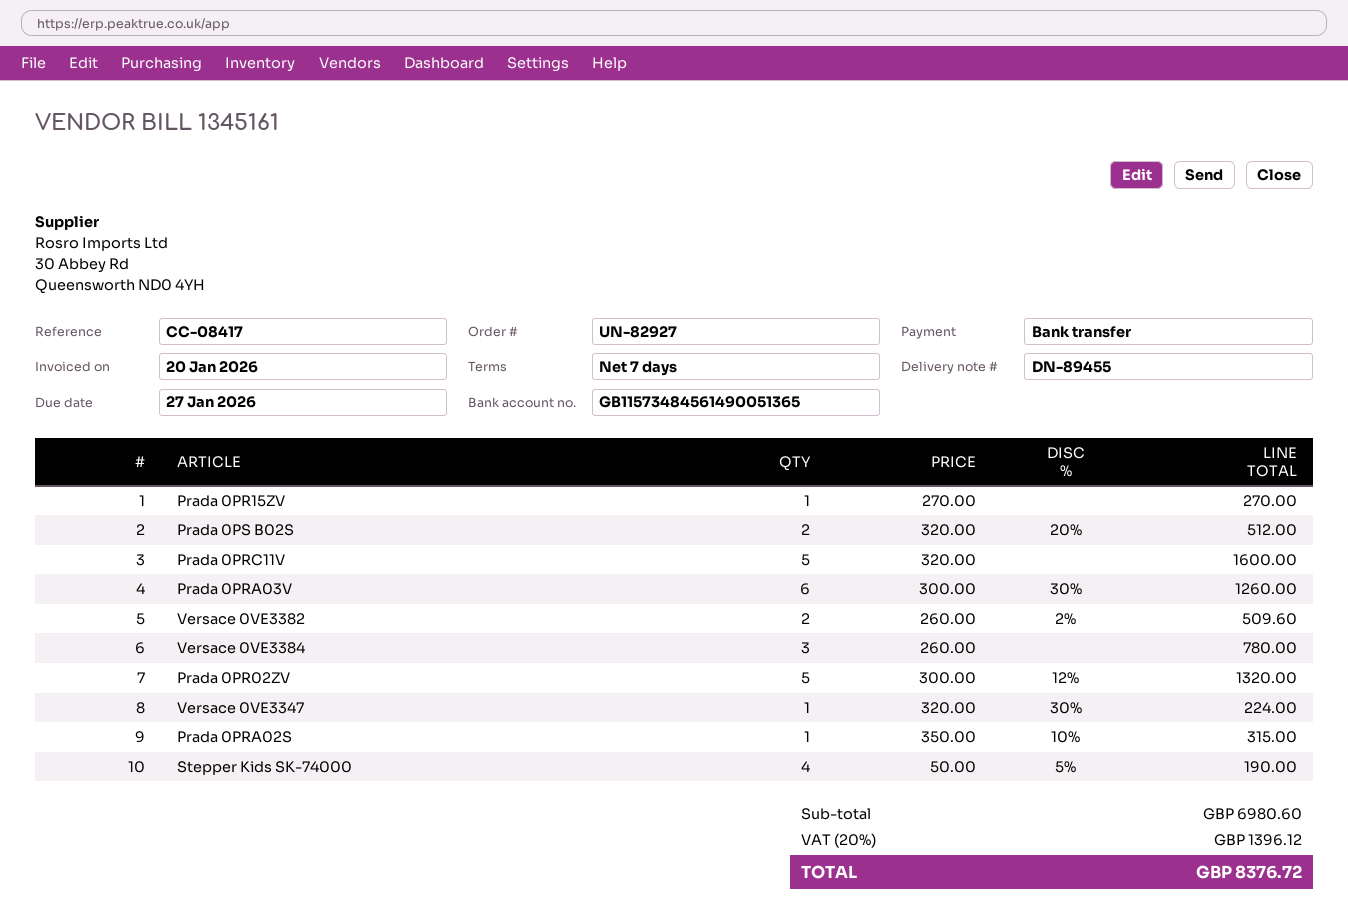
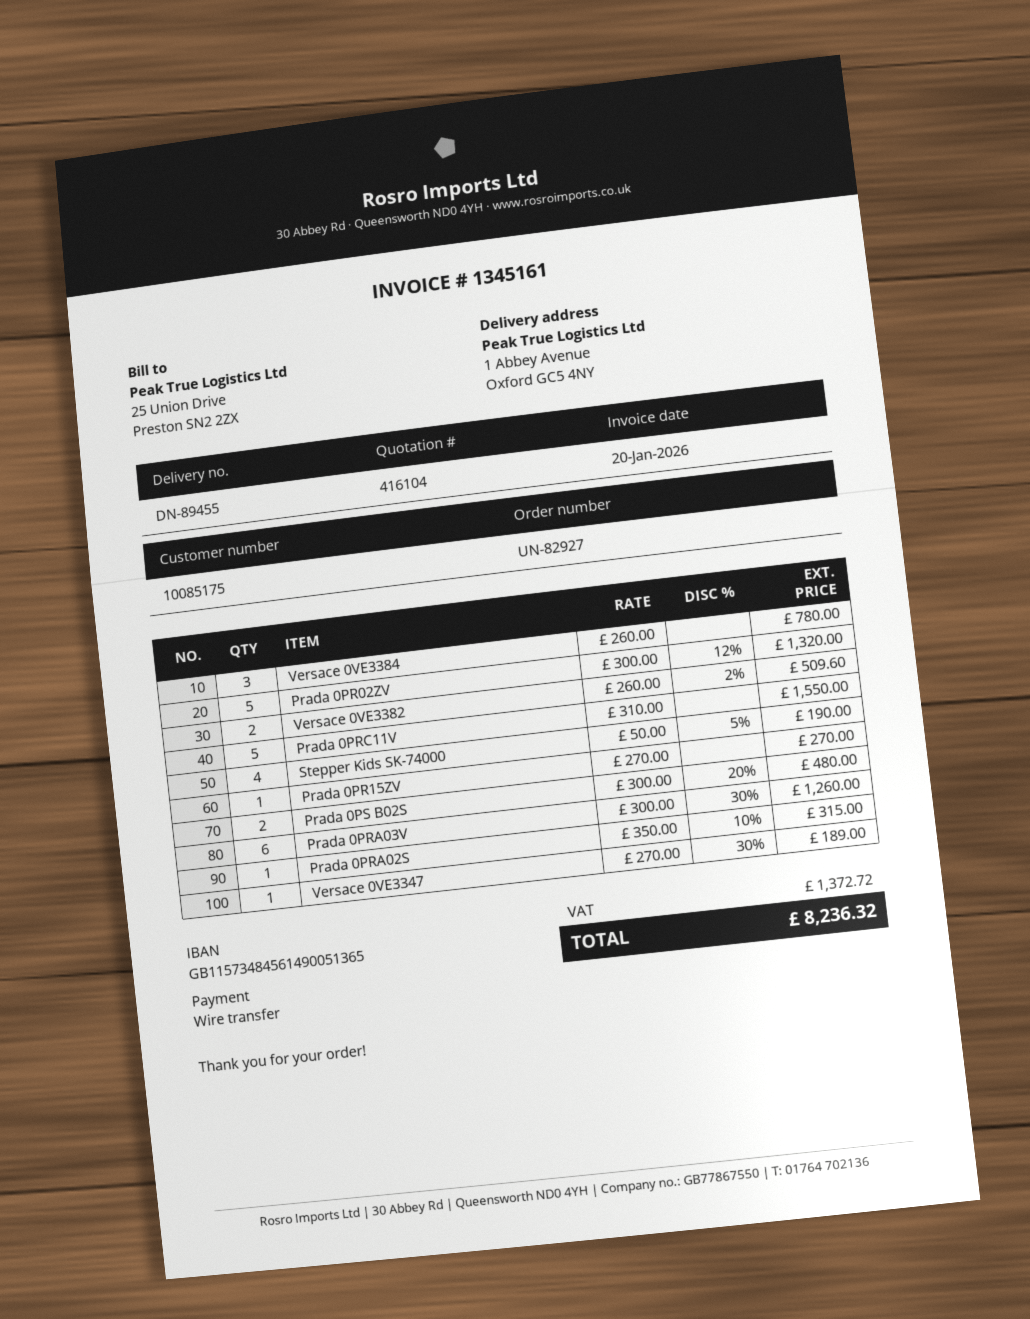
Prada 0PS B02S: 2 x 320.00 - 20% = 512.00 -> 2 x 300.00 - 20% = 480.00
Prada 0PRC11V: 5 x 320.00 = 1600.00 -> 5 x 310.00 = 1550.00
Versace 0VE3347: 1 x 320.00 - 30% = 224.00 -> 1 x 270.00 - 30% = 189.00
tax: 1396.12 -> 1372.72
total: 8376.72 -> 8236.32

